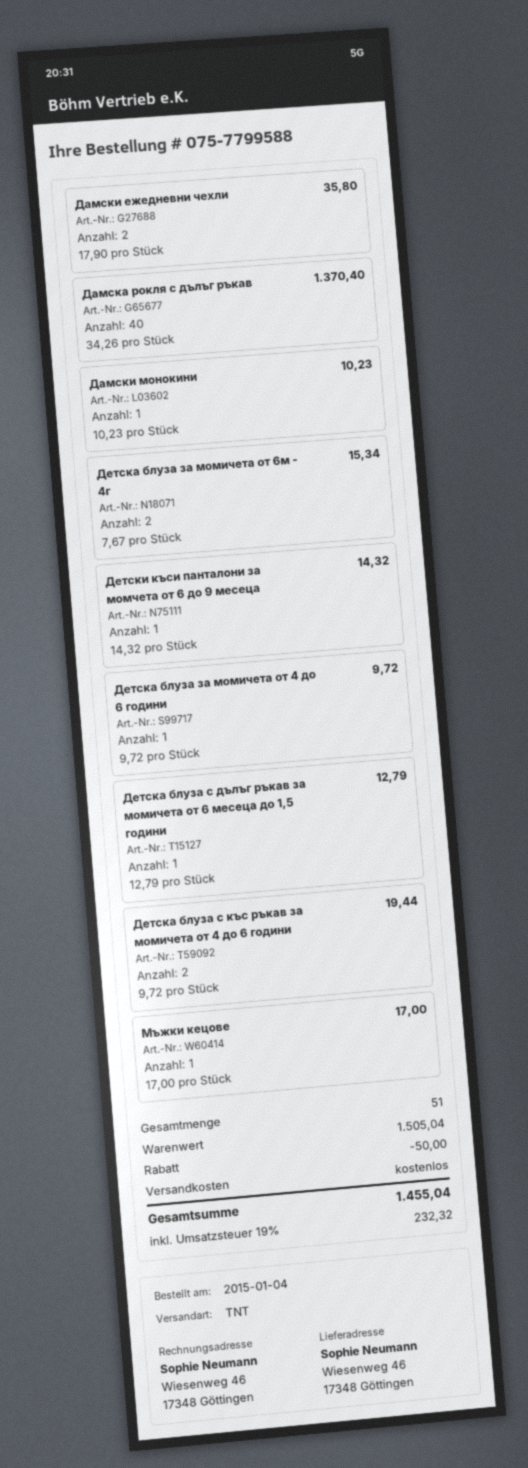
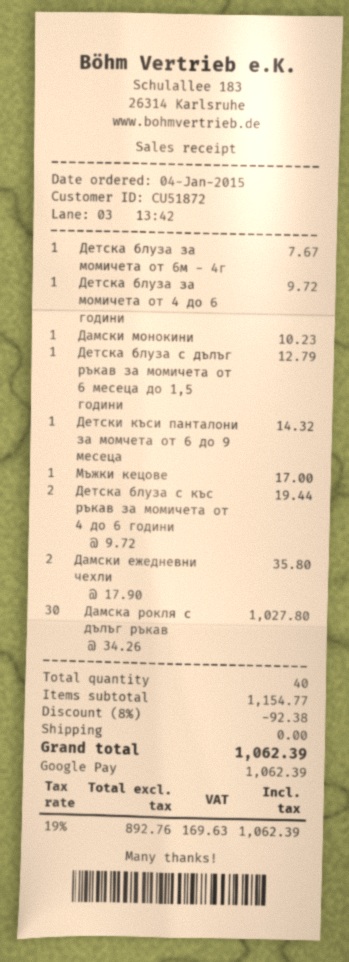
Дамска рокля с дълъг ръкав: 40 x 34.26 = 1370.40 -> 30 x 34.26 = 1027.80
Детска блуза за момичета от 6м - 4г: 2 x 7.67 = 15.34 -> 1 x 7.67 = 7.67
total quantity: 51 -> 40
subtotal: 1505.04 -> 1154.77
discount: 50.00 -> 92.38
tax: 19% = 232.32 -> 19% = 169.63
total: 1455.04 -> 1062.39

